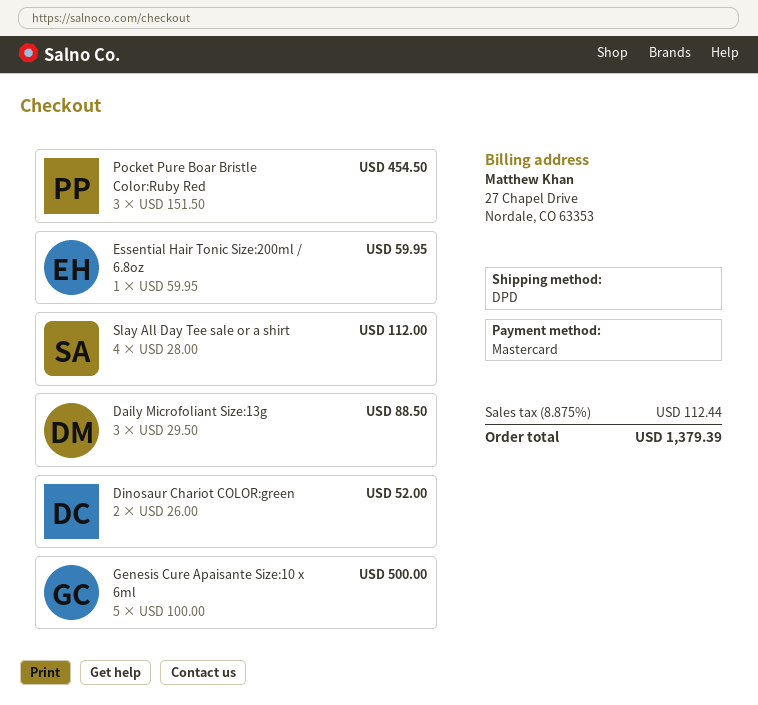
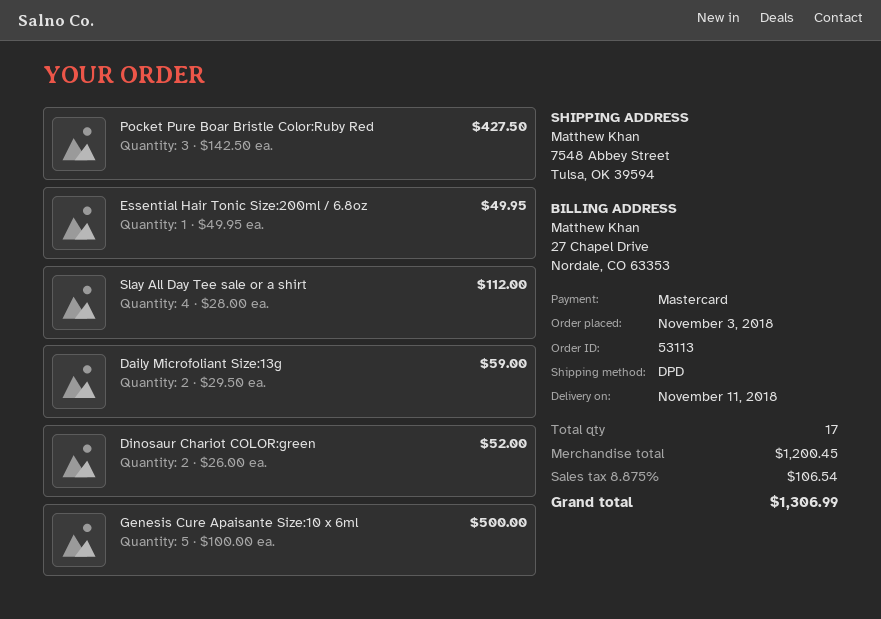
Pocket Pure Boar Bristle Color:Ruby Red: 3 x 151.50 = 454.50 -> 3 x 142.50 = 427.50
Essential Hair Tonic Size:200ml / 6.8oz: 1 x 59.95 = 59.95 -> 1 x 49.95 = 49.95
Daily Microfoliant Size:13g: 3 x 29.50 = 88.50 -> 2 x 29.50 = 59.00
tax: 8.875% = 112.44 -> 8.875% = 106.54
total: 1379.39 -> 1306.99

